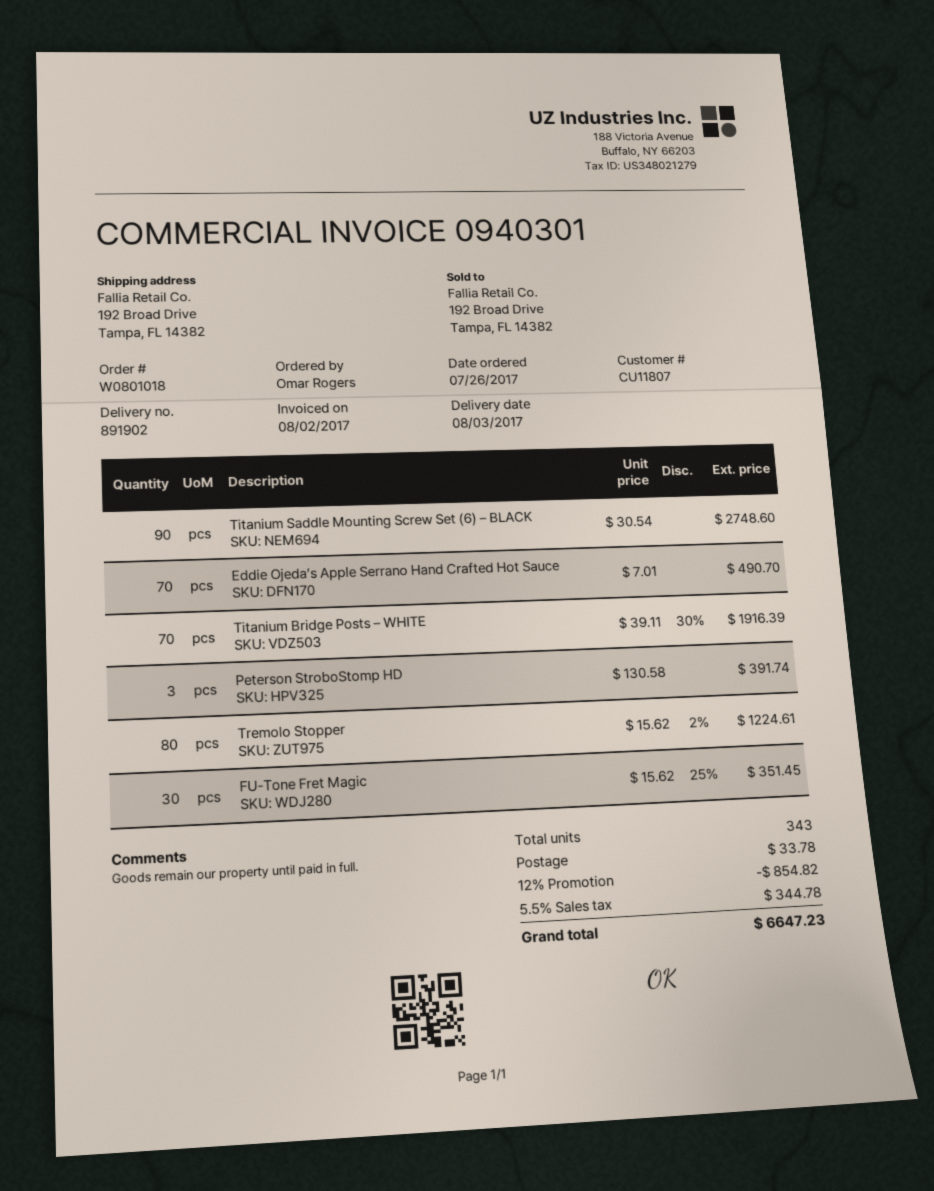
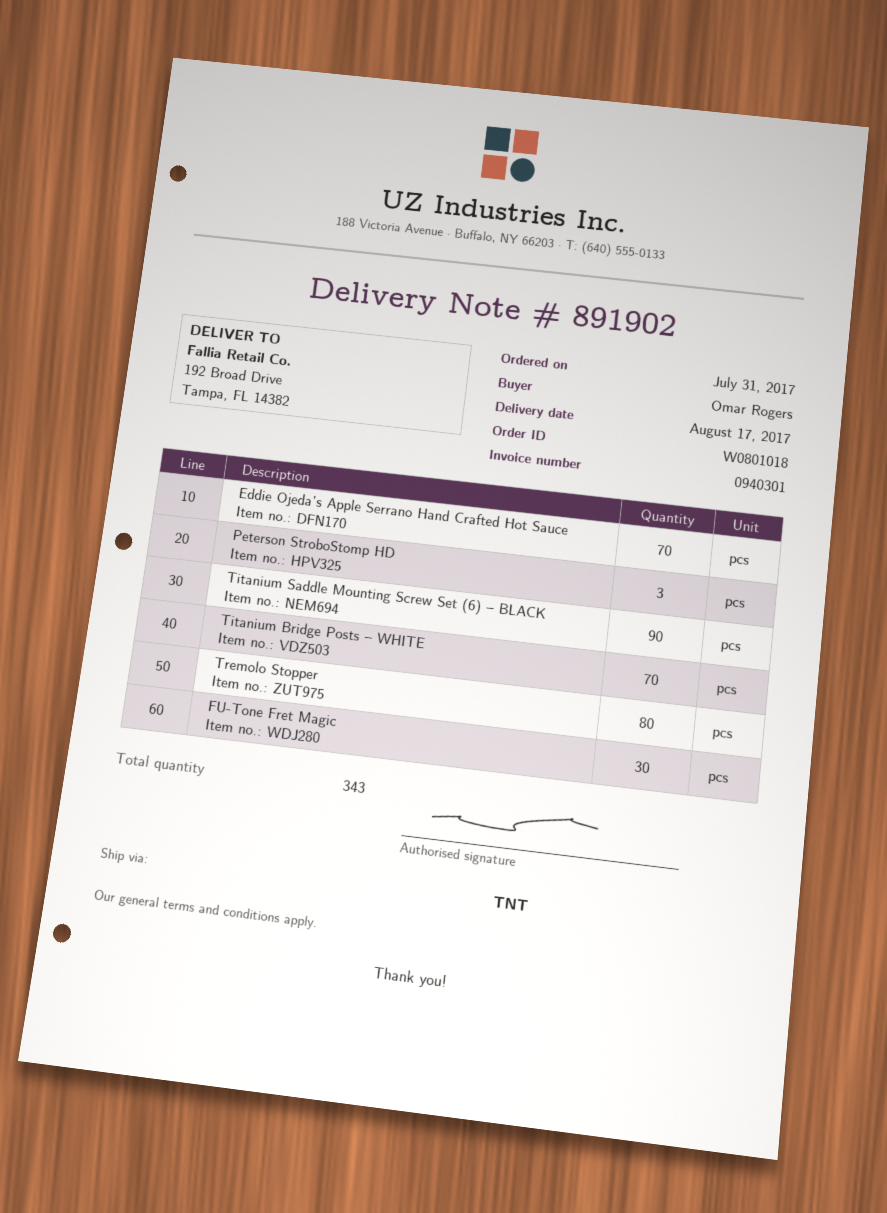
order date: 2017-07-26 -> 2017-07-31
delivery date: 2017-08-03 -> 2017-08-17

